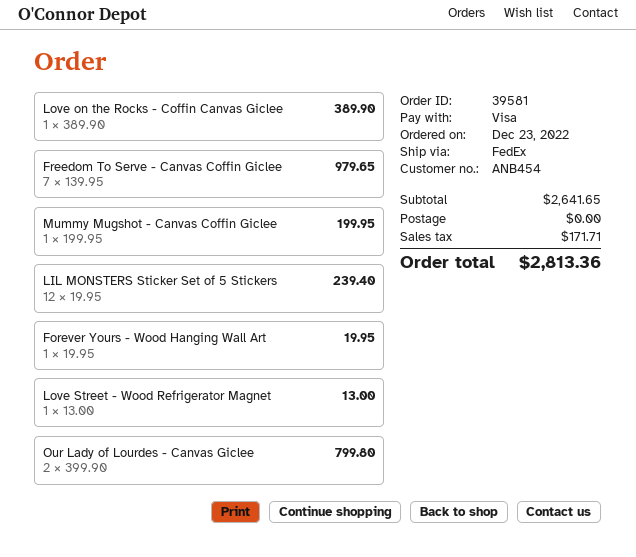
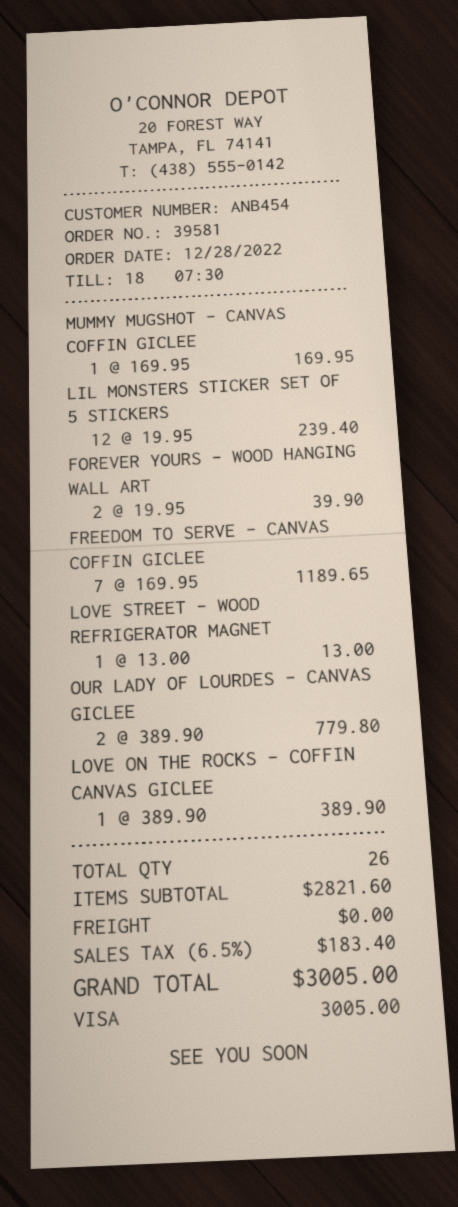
order date: 2022-12-23 -> 2022-12-28
Freedom To Serve - Canvas Coffin Giclee: 7 x 139.95 = 979.65 -> 7 x 169.95 = 1189.65
Mummy Mugshot - Canvas Coffin Giclee: 1 x 199.95 = 199.95 -> 1 x 169.95 = 169.95
Forever Yours - Wood Hanging Wall Art: 1 x 19.95 = 19.95 -> 2 x 19.95 = 39.90
Our Lady of Lourdes - Canvas Giclee: 2 x 399.90 = 799.80 -> 2 x 389.90 = 779.80
subtotal: 2641.65 -> 2821.60
tax: 171.71 -> 183.40
total: 2813.36 -> 3005.00

